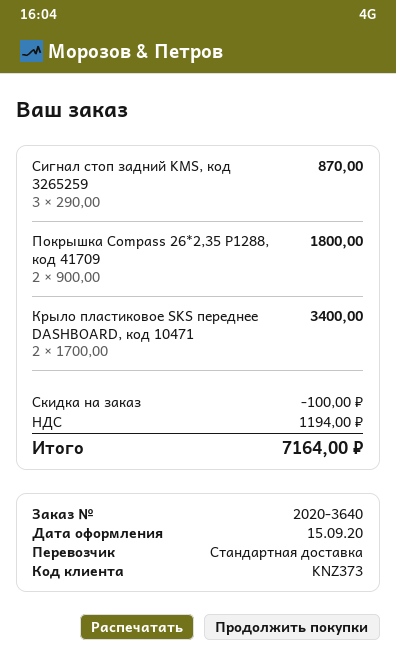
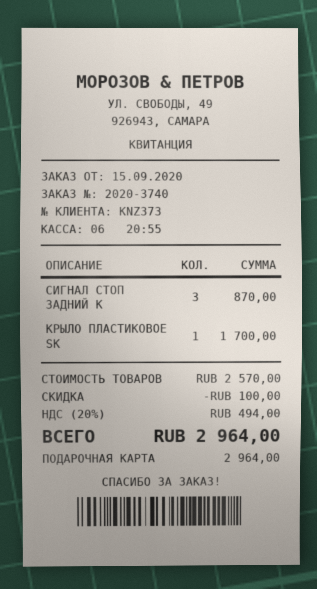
order number: 2020-3640 -> 2020-3740
Покрышка Compass 26*2,35 P1288, код 41709: 2 for 1800.00 -> none
Крыло пластиковое SKS переднее DASHBOARD, код 10471: 2 for 3400.00 -> 1 for 1700.00
tax: 1194.00 -> 494.00
total: 7164.00 -> 2964.00

